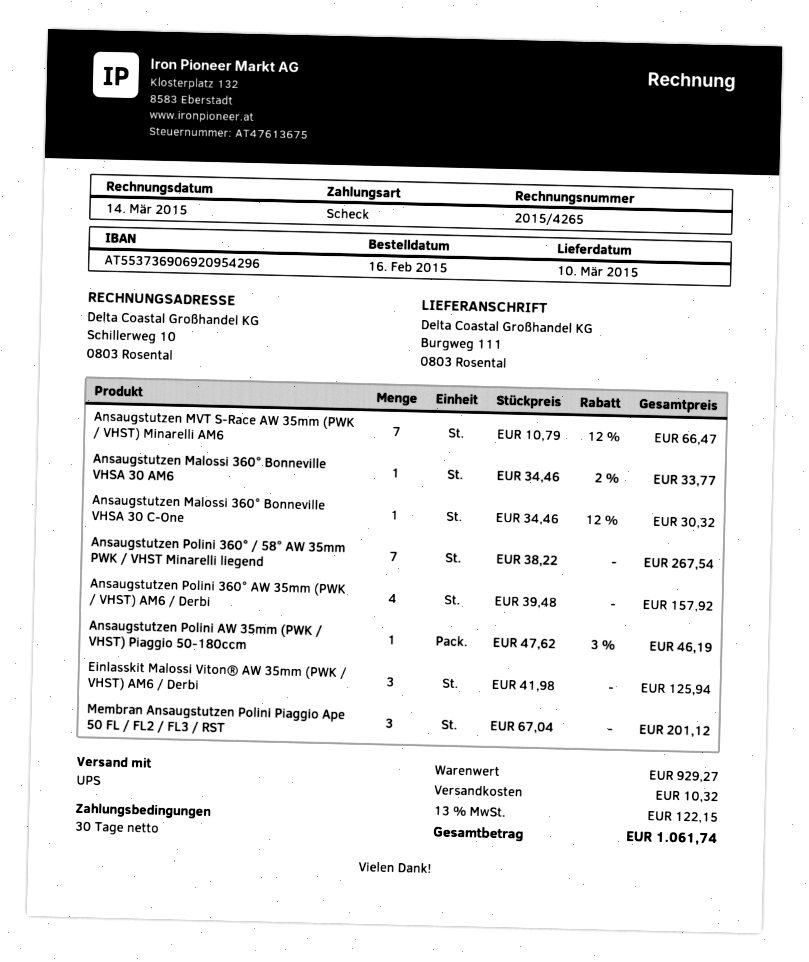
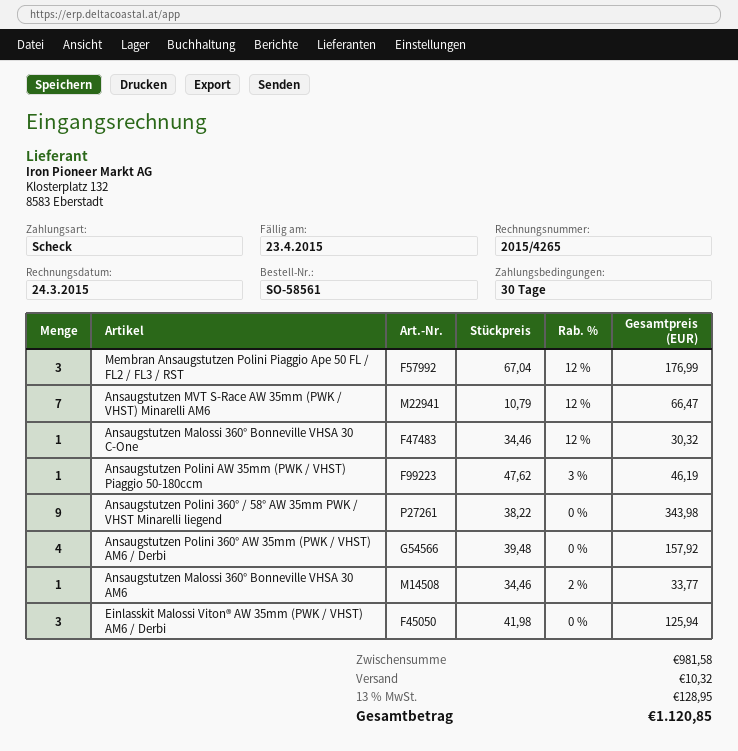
invoice date: 2015-03-14 -> 2015-03-24
Ansaugstutzen Polini 360° / 58° AW 35mm PWK / VHST Minarelli liegend: 7 x 38.22 = 267.54 -> 9 x 38.22 = 343.98
Membran Ansaugstutzen Polini Piaggio Ape 50 FL / FL2 / FL3 / RST: 3 x 67.04 = 201.12 -> 3 x 67.04 - 12% = 176.99
subtotal: 929.27 -> 981.58
tax: 13% = 122.15 -> 13% = 128.95
total: 1061.74 -> 1120.85

